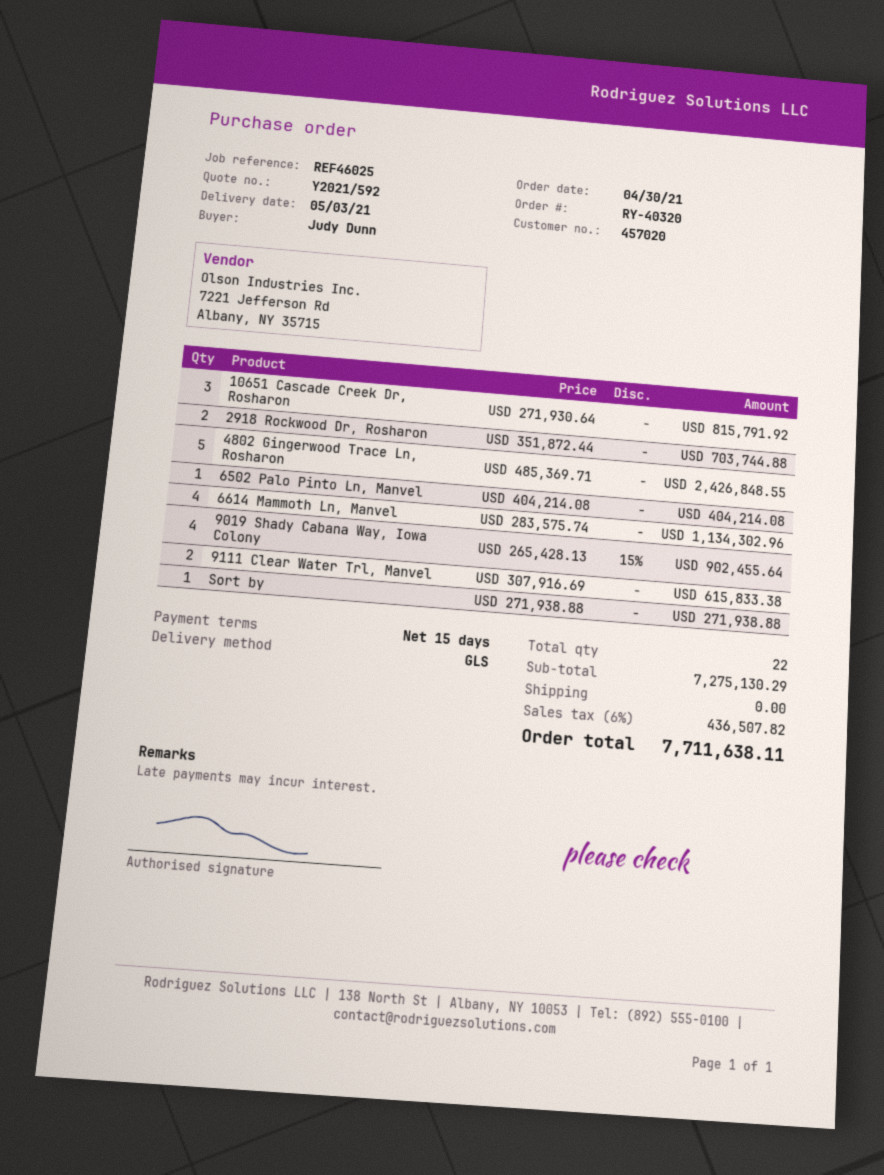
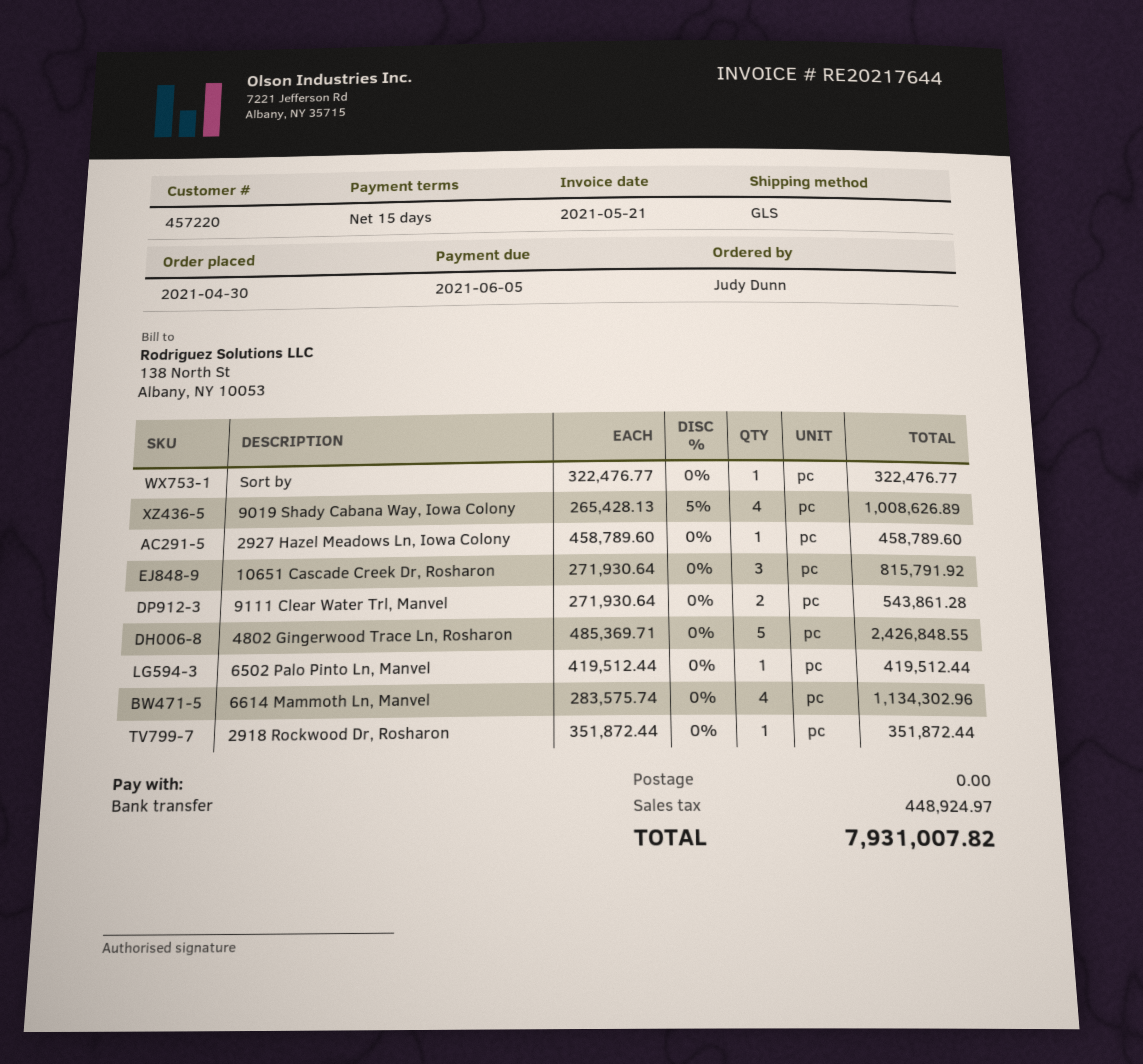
customer number: 457020 -> 457220
2918 Rockwood Dr, Rosharon: 2 x 351872.44 = 703744.88 -> 1 x 351872.44 = 351872.44
6502 Palo Pinto Ln, Manvel: 1 x 404214.08 = 404214.08 -> 1 x 419512.44 = 419512.44
9019 Shady Cabana Way, Iowa Colony: 4 x 265428.13 - 15% = 902455.64 -> 4 x 265428.13 - 5% = 1008626.89
9111 Clear Water Trl, Manvel: 2 x 307916.69 = 615833.38 -> 2 x 271930.64 = 543861.28
Sort by: 1 x 271938.88 = 271938.88 -> 1 x 322476.77 = 322476.77
2927 Hazel Meadows Ln, Iowa Colony: none -> 1 x 458789.60 = 458789.60
tax: 436507.82 -> 448924.97
total: 7711638.11 -> 7931007.82

